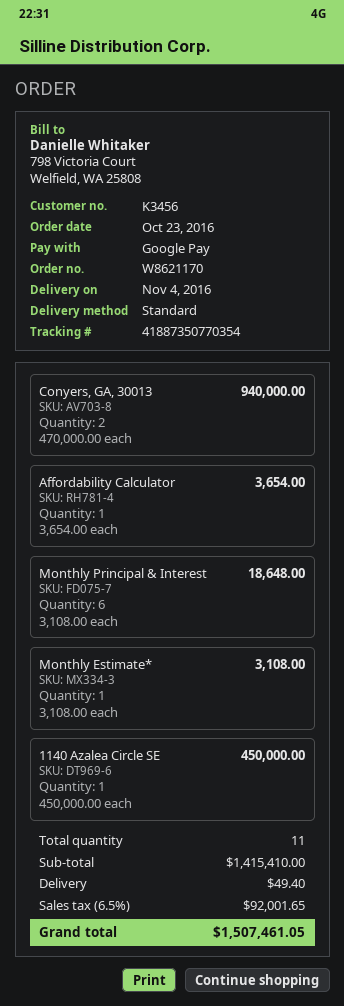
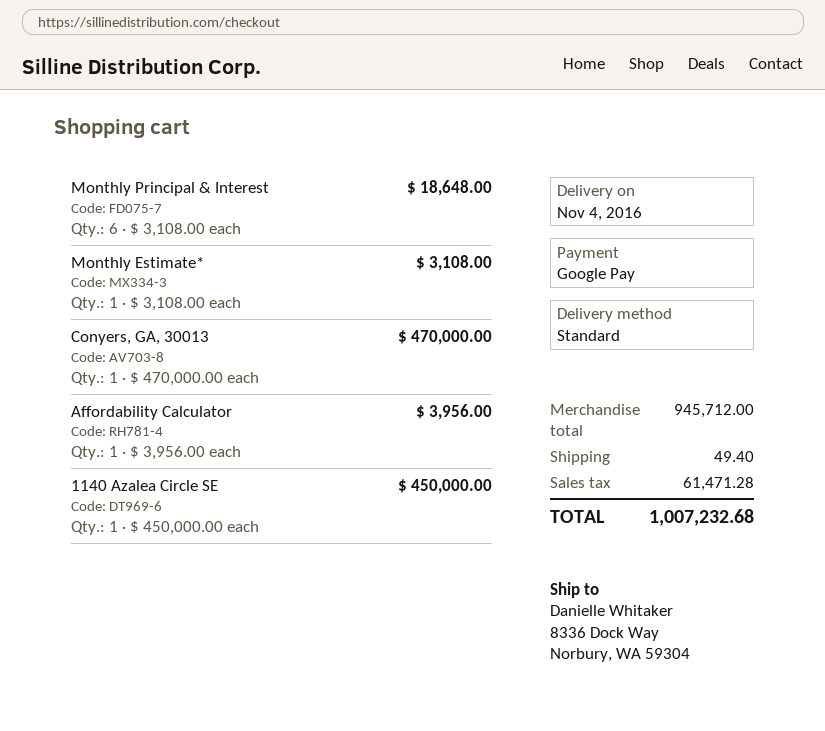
Conyers, GA, 30013: 2 x 470000.00 = 940000.00 -> 1 x 470000.00 = 470000.00
Affordability Calculator: 1 x 3654.00 = 3654.00 -> 1 x 3956.00 = 3956.00
subtotal: 1415410.00 -> 945712.00
tax: 92001.65 -> 61471.28
total: 1507461.05 -> 1007232.68

